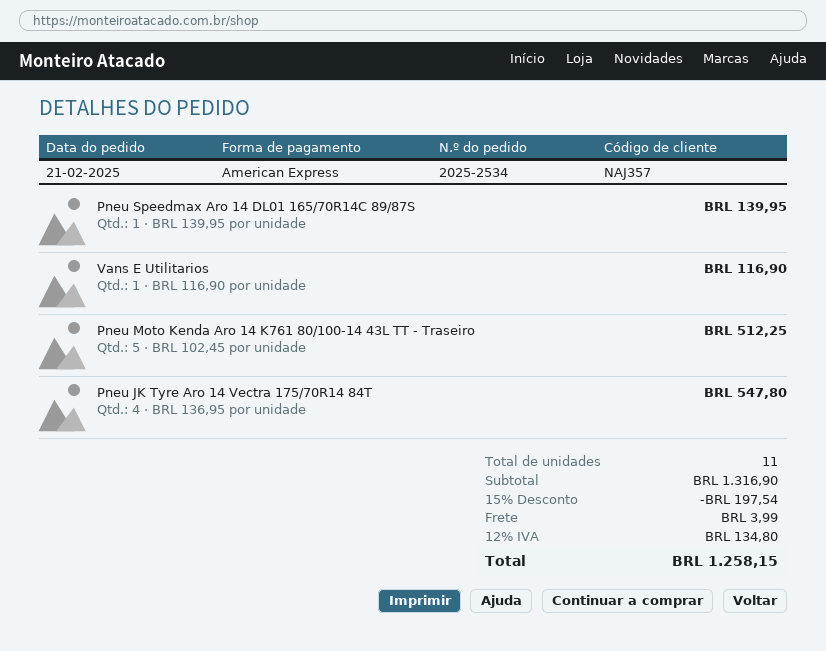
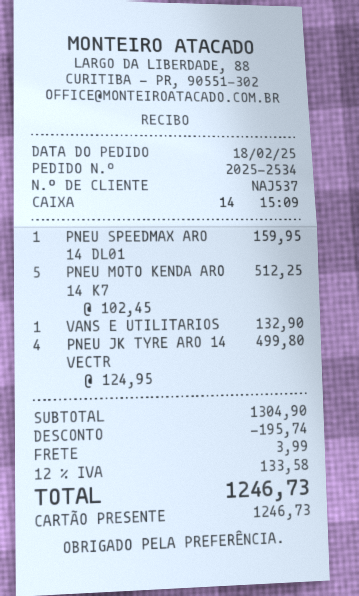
order date: 2025-02-21 -> 2025-02-18
customer number: NAJ357 -> NAJ537
payment method: American Express -> gift card
Pneu Speedmax Aro 14 DL01 165/70R14C 89/87S: 1 x 139.95 = 139.95 -> 1 x 159.95 = 159.95
Vans E Utilitarios: 1 x 116.90 = 116.90 -> 1 x 132.90 = 132.90
Pneu JK Tyre Aro 14 Vectra 175/70R14 84T: 4 x 136.95 = 547.80 -> 4 x 124.95 = 499.80
subtotal: 1316.90 -> 1304.90
discount: 197.54 -> 195.74
tax: 12% = 134.80 -> 12% = 133.58
total: 1258.15 -> 1246.73

